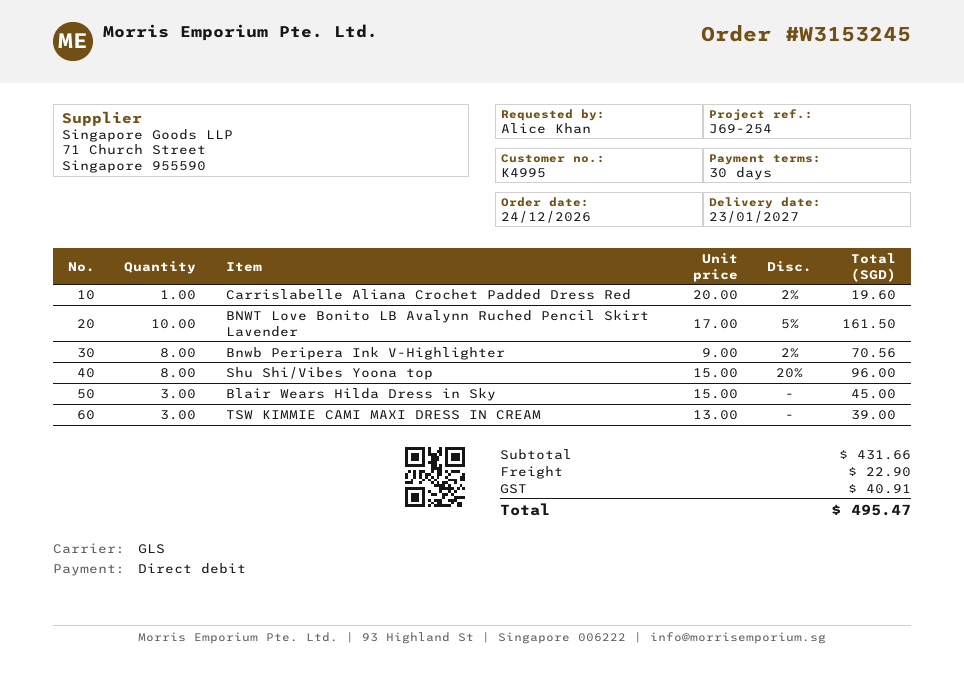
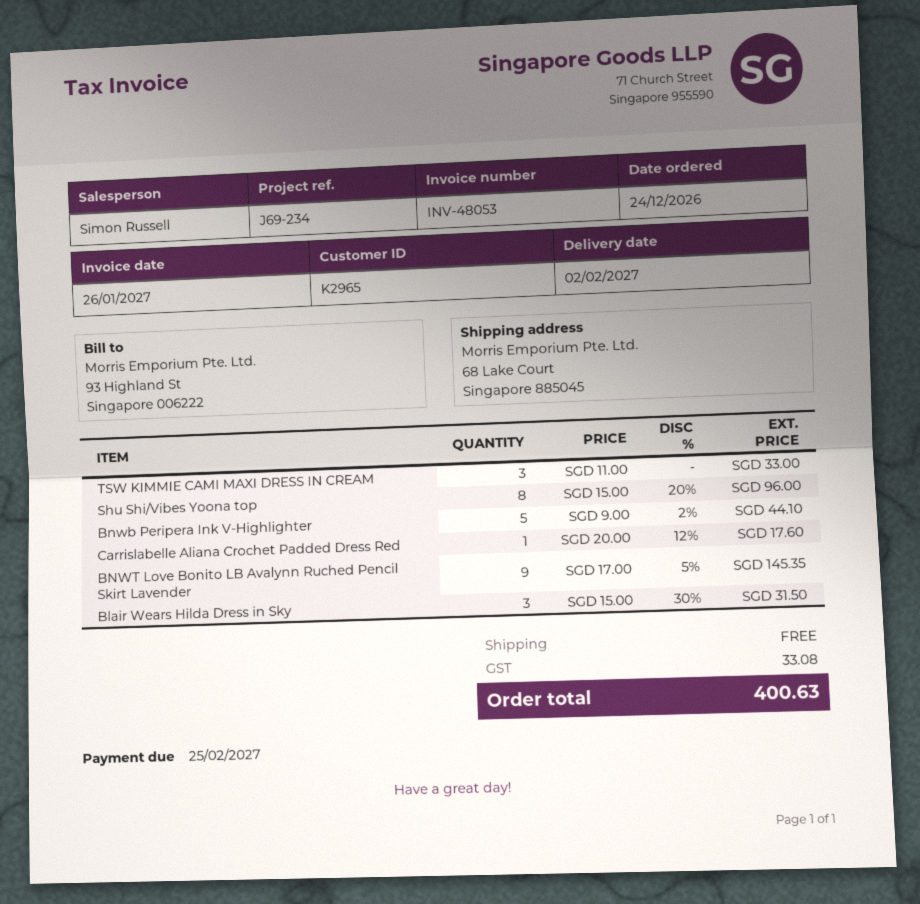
delivery date: 2027-01-23 -> 2027-02-02
customer number: K4995 -> K2965
reference: J69-254 -> J69-234
Carrislabelle Aliana Crochet Padded Dress Red: 1 x 20.00 - 2% = 19.60 -> 1 x 20.00 - 12% = 17.60
BNWT Love Bonito LB Avalynn Ruched Pencil Skirt Lavender: 10 x 17.00 - 5% = 161.50 -> 9 x 17.00 - 5% = 145.35
Bnwb Peripera Ink V-Highlighter: 8 x 9.00 - 2% = 70.56 -> 5 x 9.00 - 2% = 44.10
Blair Wears Hilda Dress in Sky: 3 x 15.00 = 45.00 -> 3 x 15.00 - 30% = 31.50
TSW KIMMIE CAMI MAXI DRESS IN CREAM: 3 x 13.00 = 39.00 -> 3 x 11.00 = 33.00
shipping: 22.90 -> 0.00
tax: 40.91 -> 33.08
total: 495.47 -> 400.63

